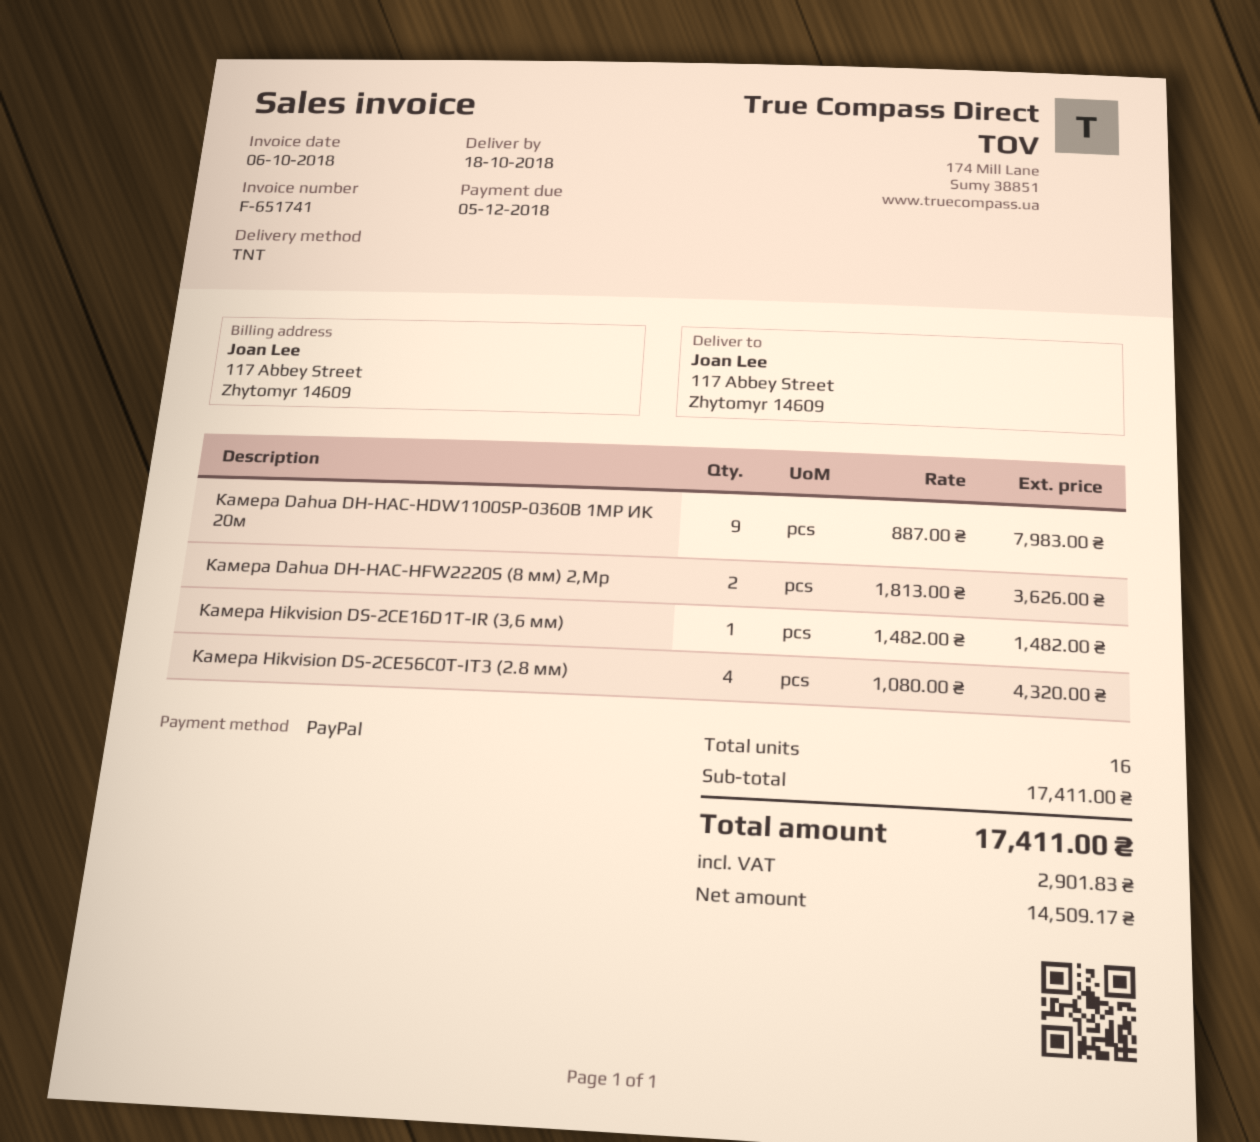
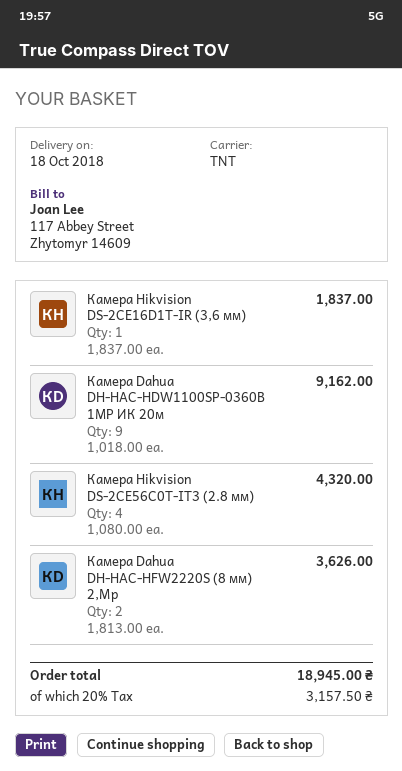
Камера Dahua DH-HAC-HDW1100SP-0360B 1MP ИК 20м: 9 x 887.00 = 7983.00 -> 9 x 1018.00 = 9162.00
Камера Hikvision DS-2CE16D1T-IR (3,6 мм): 1 x 1482.00 = 1482.00 -> 1 x 1837.00 = 1837.00
tax: 2901.83 -> 3157.50
total: 17411.00 -> 18945.00

